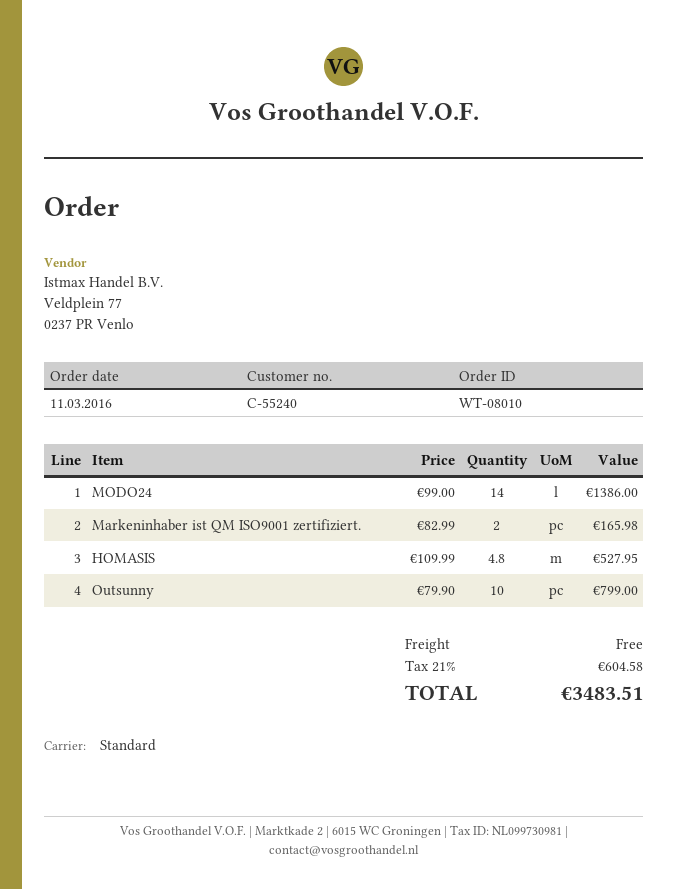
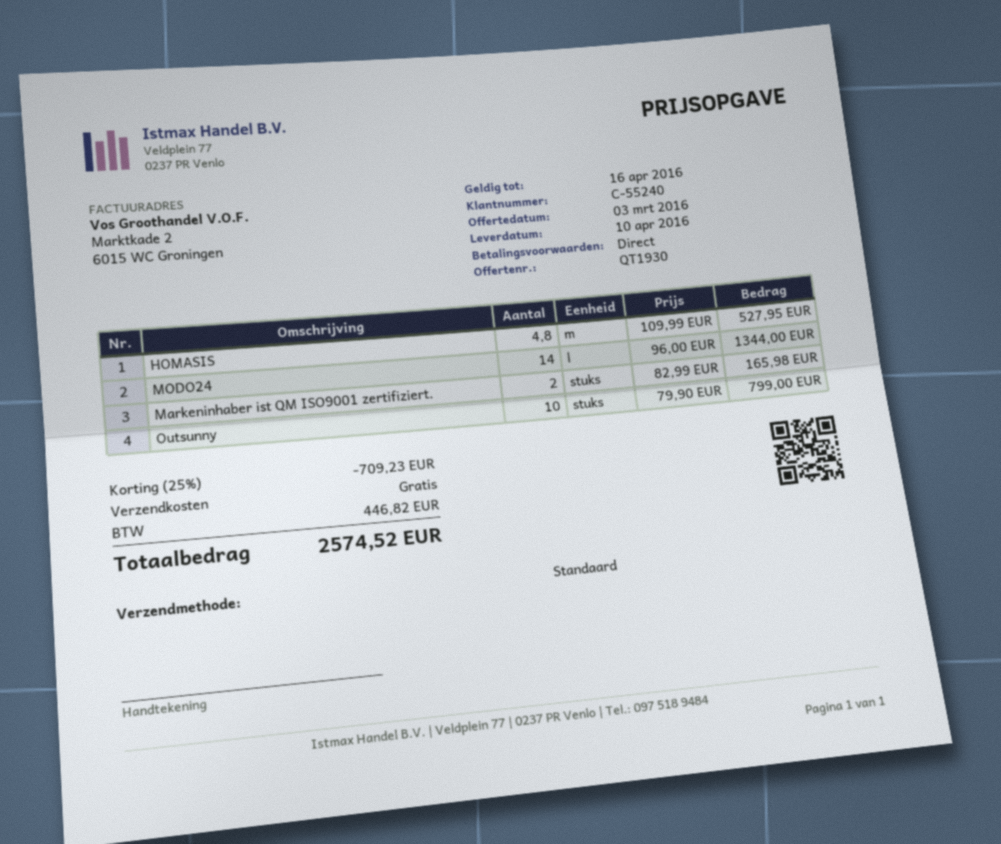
MODO24: 14 x 99.00 = 1386.00 -> 14 x 96.00 = 1344.00
discount: none -> 25% = 709.23
tax: 604.58 -> 446.82
total: 3483.51 -> 2574.52

